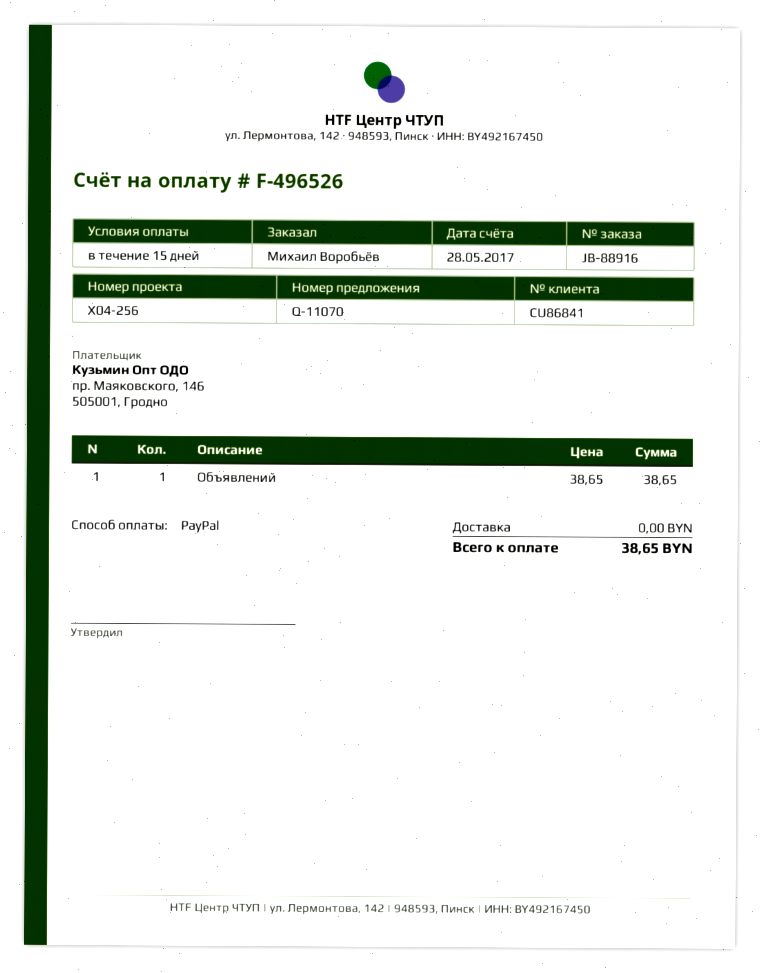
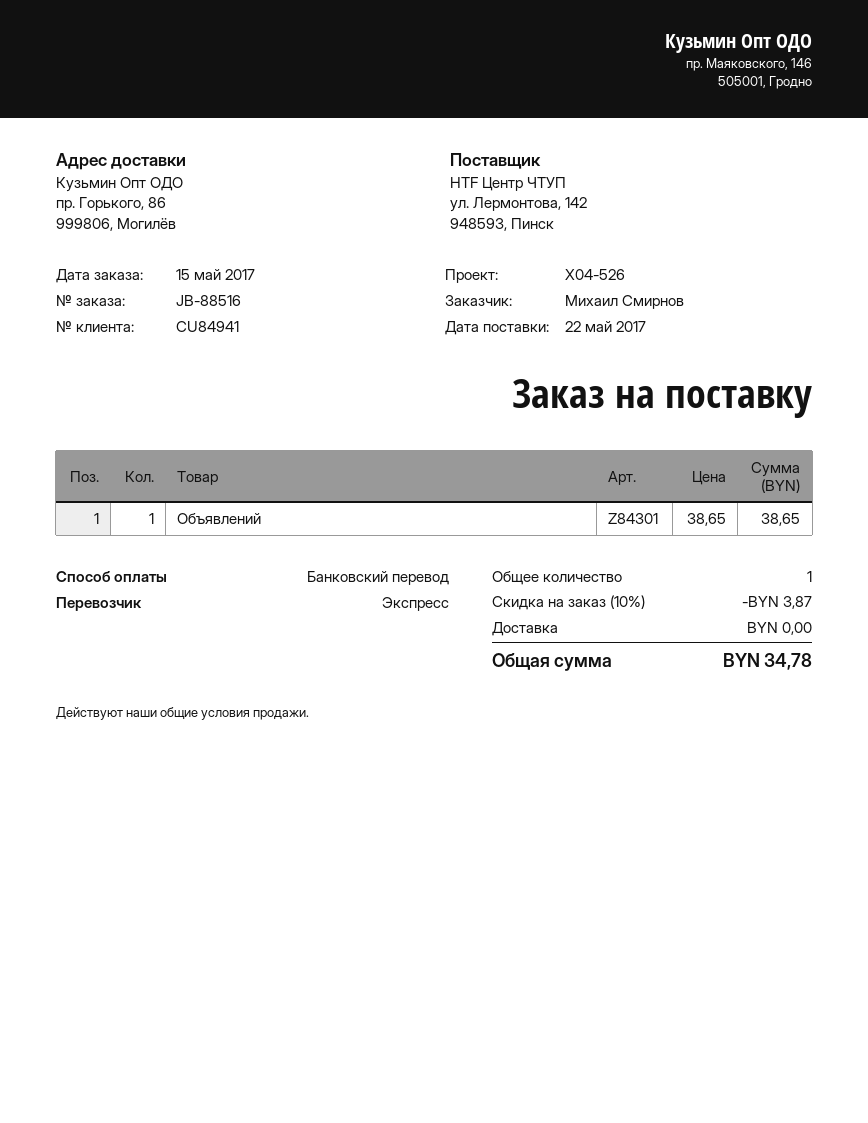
order number: JB-88916 -> JB-88516
customer number: CU86841 -> CU84941
reference: X04-256 -> X04-526
ordered by: Михаил Воробьёв -> Михаил Смирнов
payment method: PayPal -> bank transfer
discount: none -> 10% = 3.87
total: 38.65 -> 34.78

